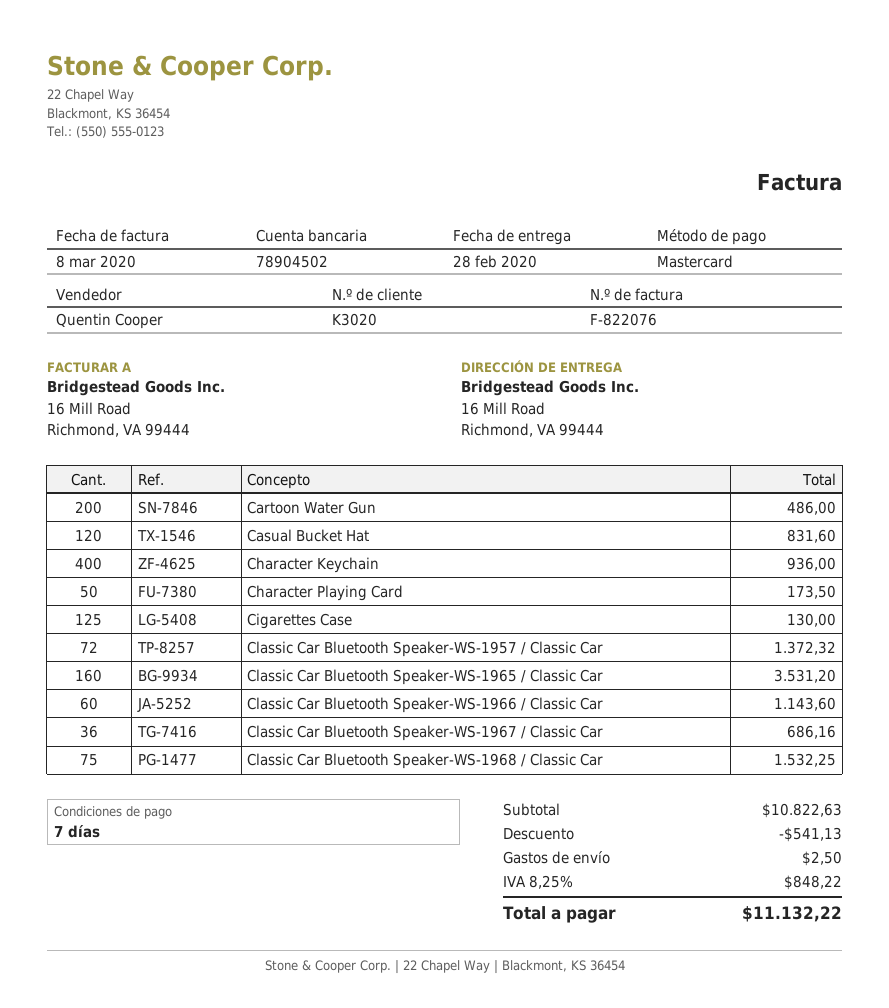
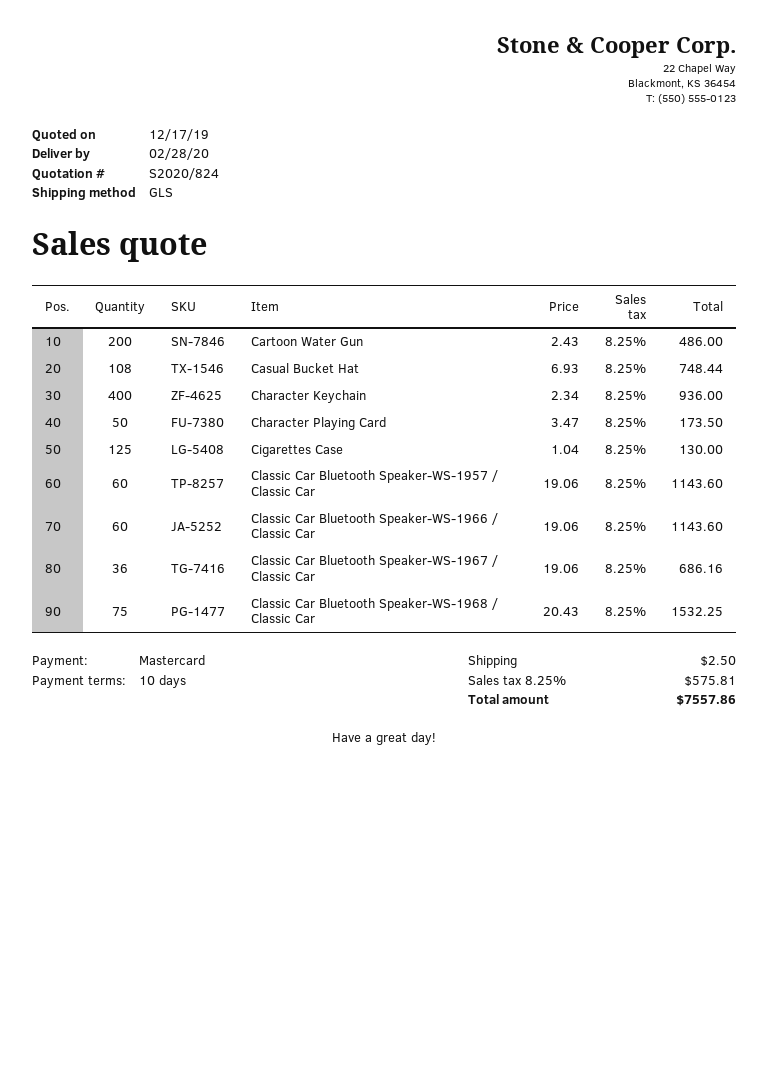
payment terms: 7 days -> 10 days
Casual Bucket Hat: 120 for 831.60 -> 108 for 748.44
Classic Car Bluetooth Speaker-WS-1957 / Classic Car: 72 for 1372.32 -> 60 for 1143.60
Classic Car Bluetooth Speaker-WS-1965 / Classic Car: 160 for 3531.20 -> none
discount: 541.13 -> none
tax: 8.25% = 848.22 -> 8.25% = 575.81
total: 11132.22 -> 7557.86

